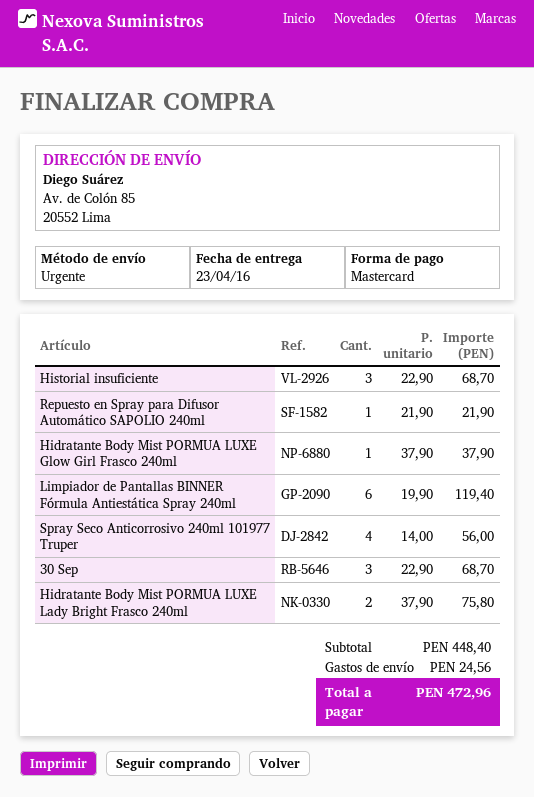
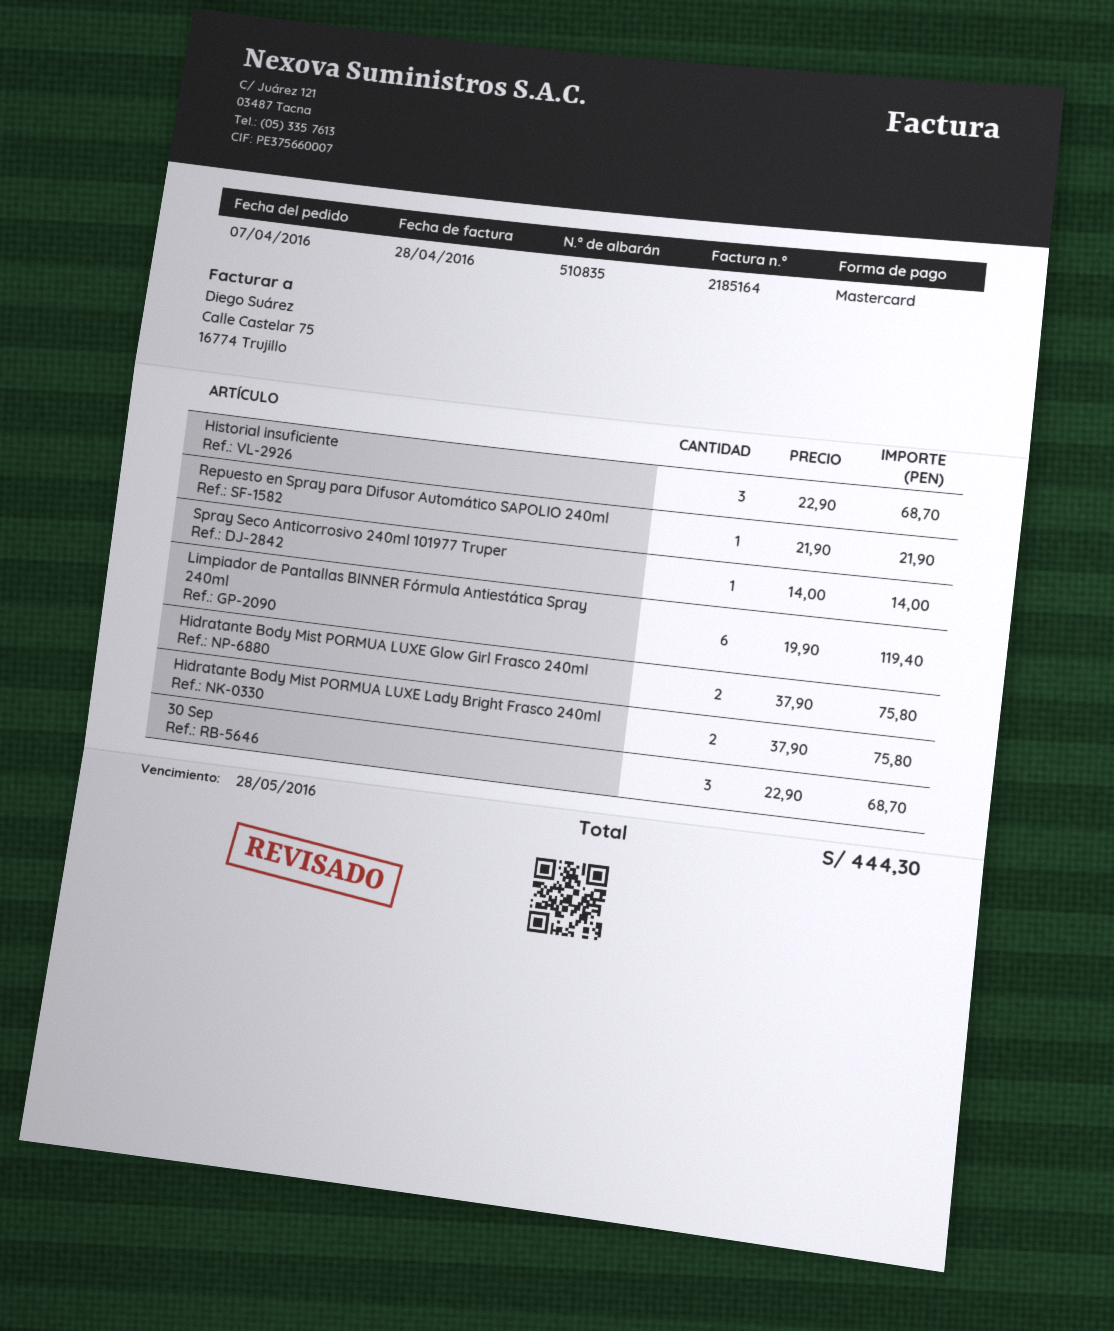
Hidratante Body Mist PORMUA LUXE Glow Girl Frasco 240ml: 1 x 37.90 = 37.90 -> 2 x 37.90 = 75.80
Spray Seco Anticorrosivo 240ml 101977 Truper: 4 x 14.00 = 56.00 -> 1 x 14.00 = 14.00
shipping: 24.56 -> none
total: 472.96 -> 444.30

